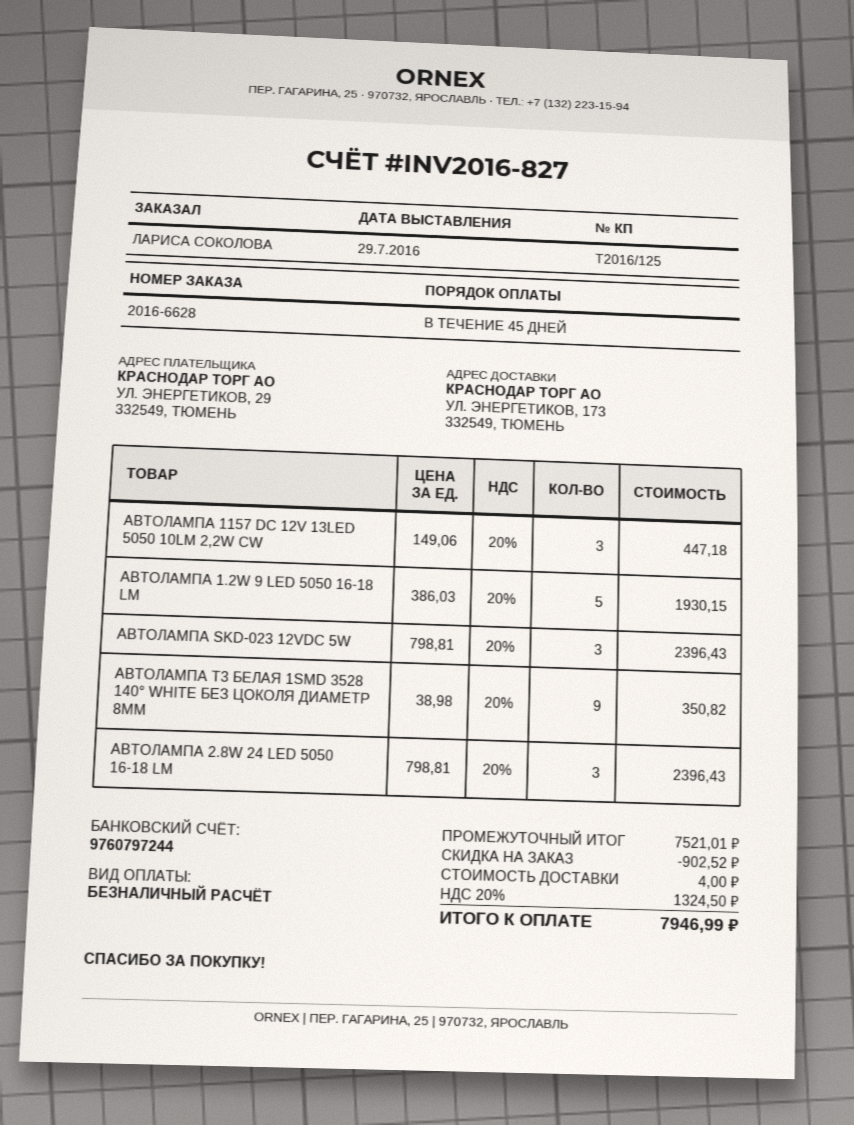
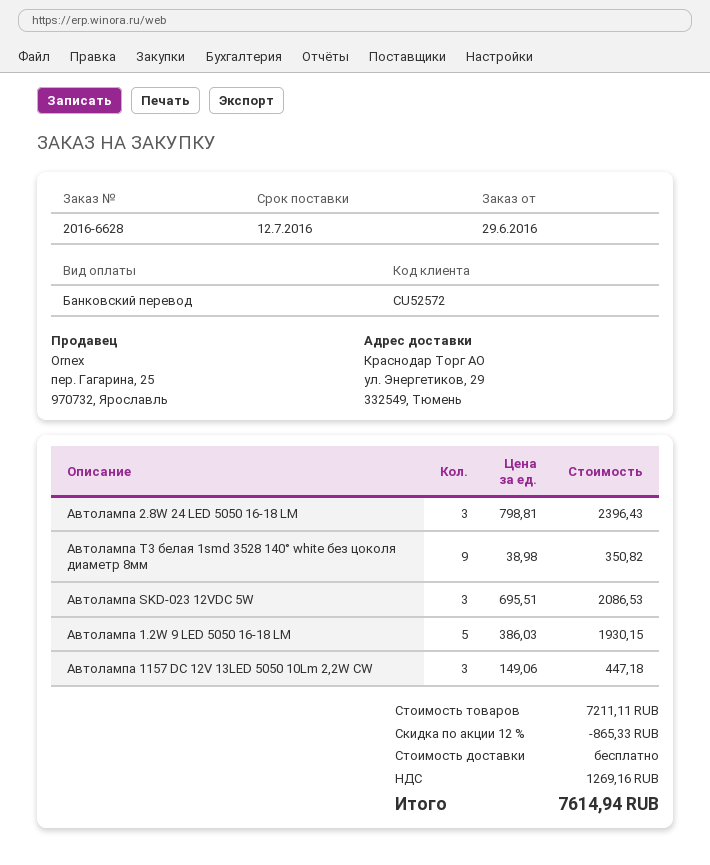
ship to: УЛ. ЭНЕРГЕТИКОВ, 173, 332549, ТЮМЕНЬ -> ул. Энергетиков, 29, 332549, Тюмень
АВТОЛАМПА SKD-023 12VDC 5W: 3 x 798.81 = 2396.43 -> 3 x 695.51 = 2086.53
subtotal: 7521.01 -> 7211.11
discount: 902.52 -> 865.33
shipping: 4.00 -> 0.00
tax: 1324.50 -> 1269.16
total: 7946.99 -> 7614.94

